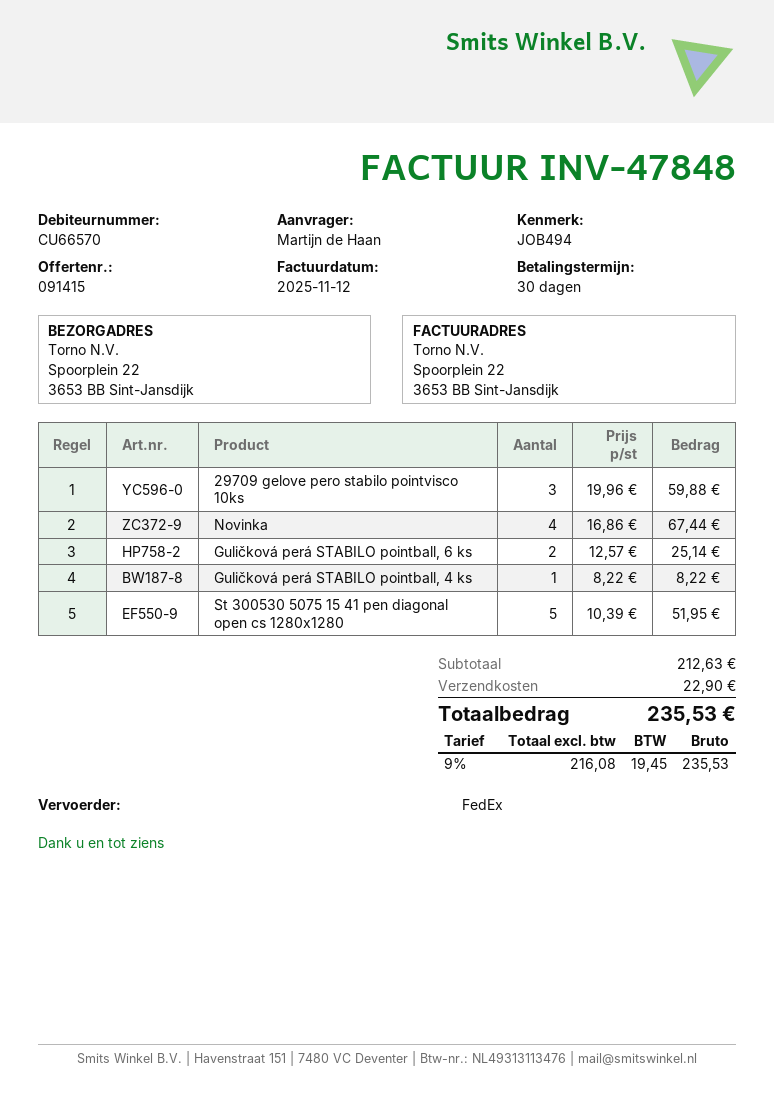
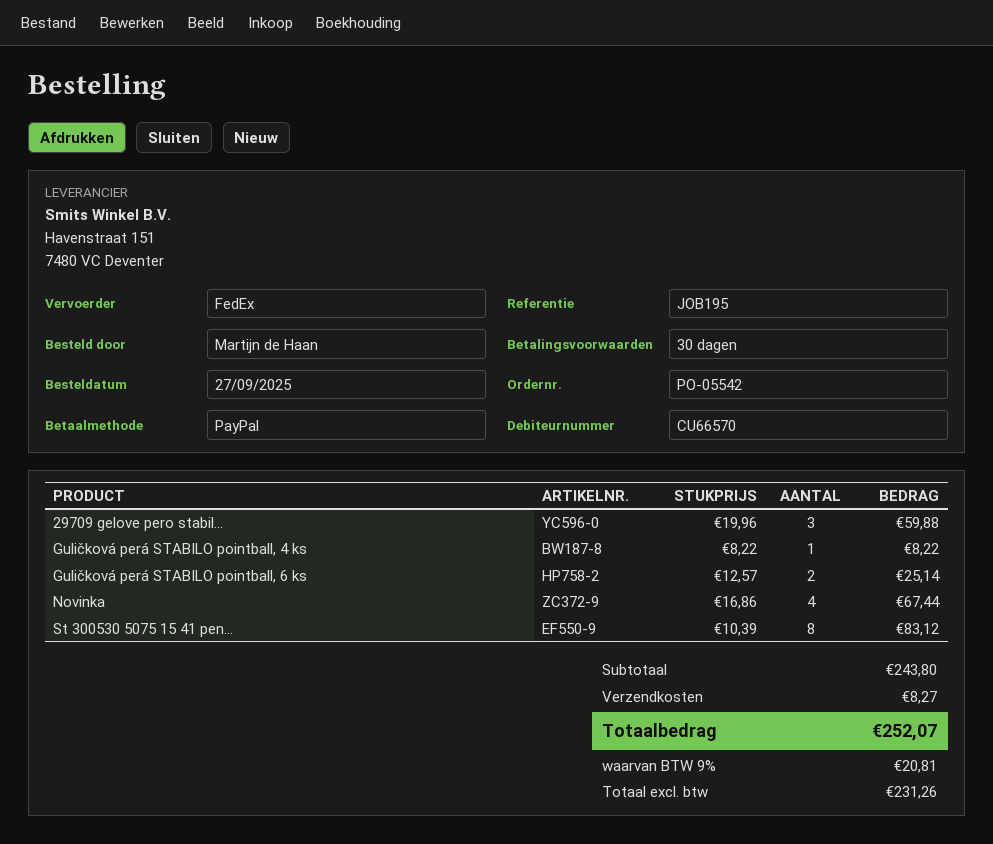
reference: JOB494 -> JOB195
St 300530 5075 15 41 pen diagonal open cs 1280x1280: 5 x 10.39 = 51.95 -> 8 x 10.39 = 83.12
subtotal: 212.63 -> 243.80
shipping: 22.90 -> 8.27
net: 216.08 -> 231.26
tax: 9% = 19.45 -> 9% = 20.81
total: 235.53 -> 252.07

